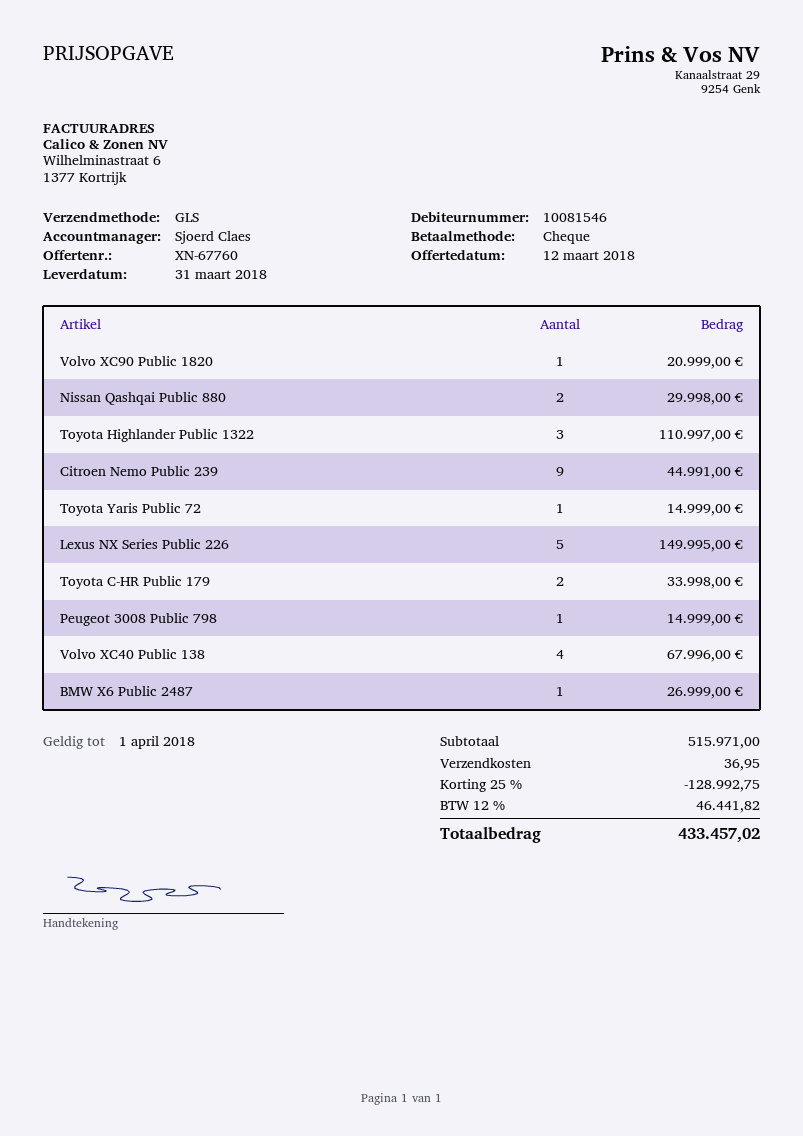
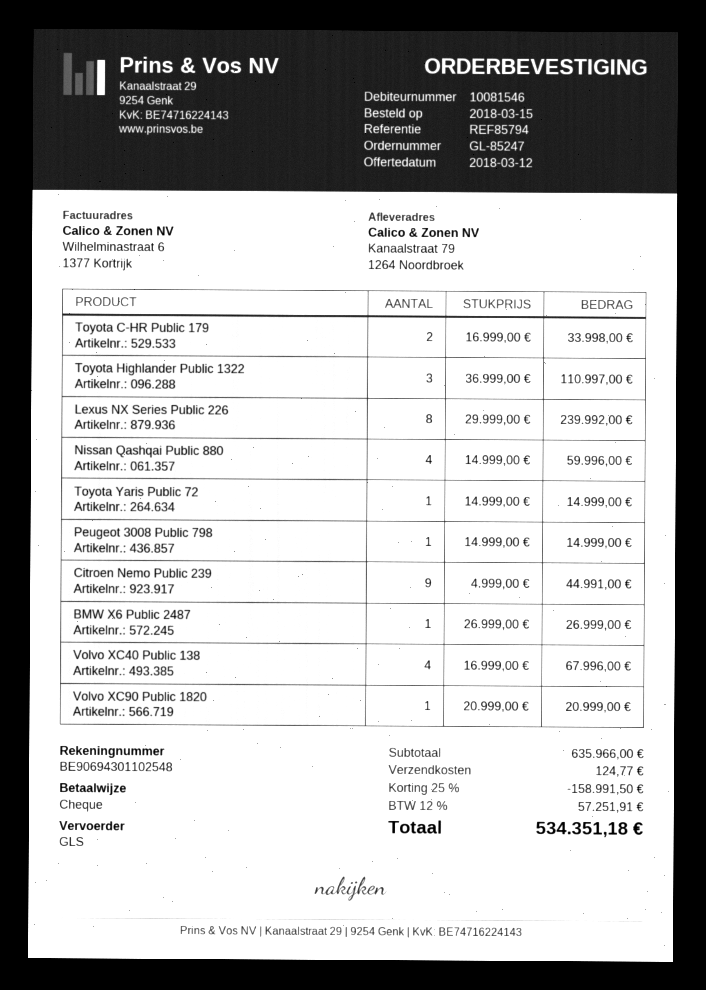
Nissan Qashqai Public 880: 2 for 29998.00 -> 4 for 59996.00
Lexus NX Series Public 226: 5 for 149995.00 -> 8 for 239992.00
subtotal: 515971.00 -> 635966.00
discount: 25% = 128992.75 -> 25% = 158991.50
shipping: 36.95 -> 124.77
tax: 12% = 46441.82 -> 12% = 57251.91
total: 433457.02 -> 534351.18

